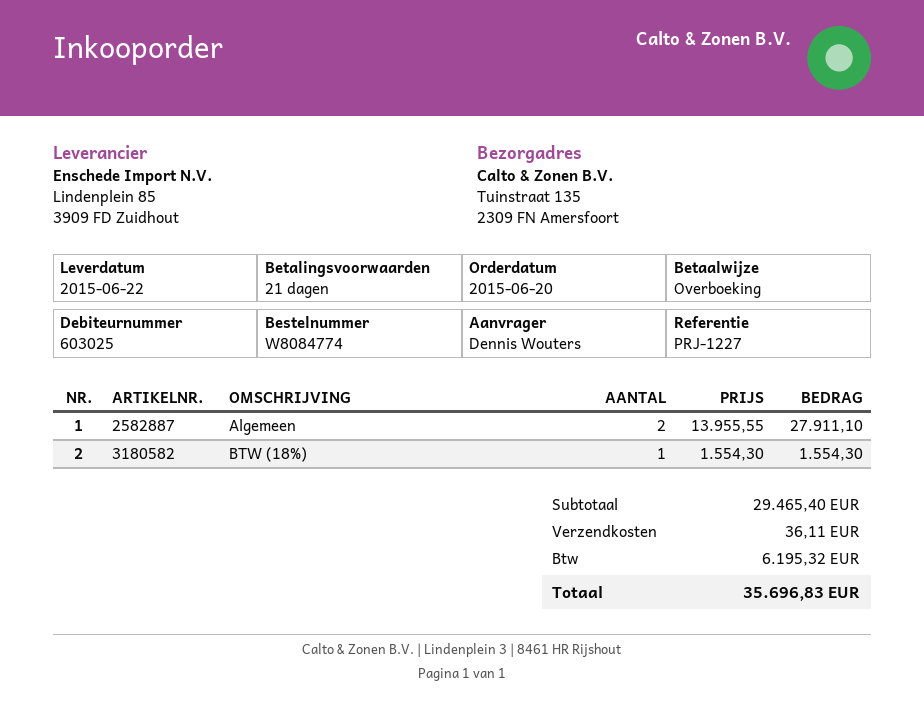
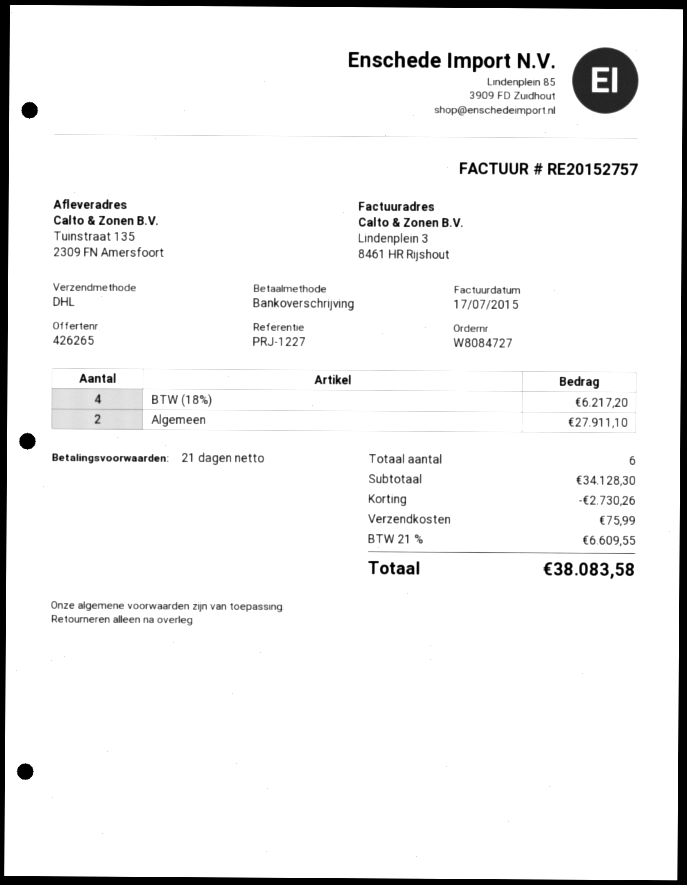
order number: W8084774 -> W8084727
BTW (18%): 1 for 1554.30 -> 4 for 6217.20
subtotal: 29465.40 -> 34128.30
discount: none -> 2730.26
shipping: 36.11 -> 75.99
tax: 6195.32 -> 6609.55
total: 35696.83 -> 38083.58

